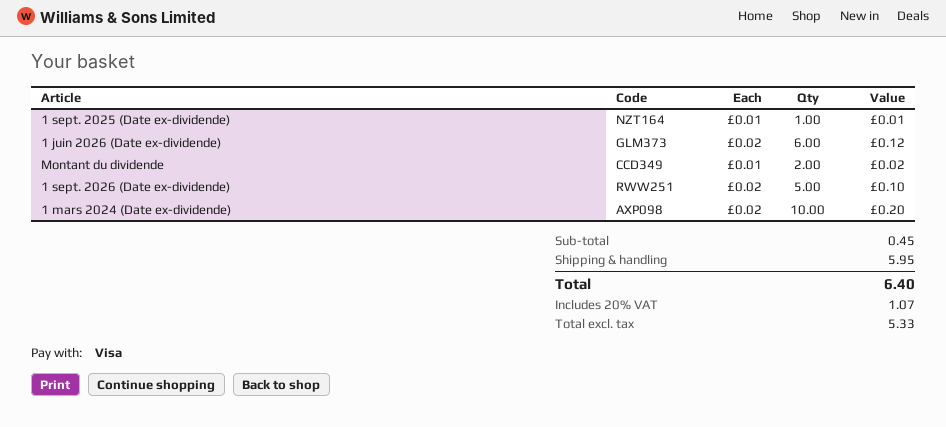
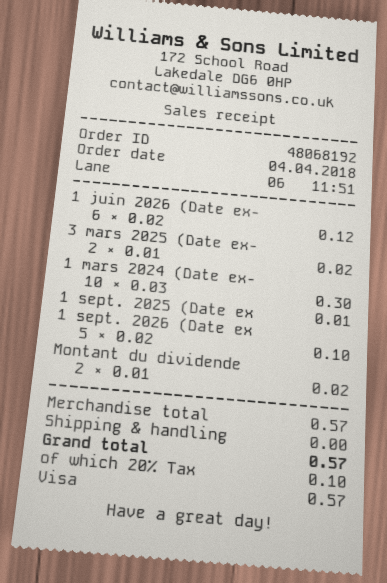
1 mars 2024 (Date ex-dividende): 10 x 0.02 = 0.20 -> 10 x 0.03 = 0.30
3 mars 2025 (Date ex-: none -> 2 x 0.01 = 0.02
subtotal: 0.45 -> 0.57
shipping: 5.95 -> 0.00
tax: 20% = 1.07 -> 20% = 0.10
total: 6.40 -> 0.57

